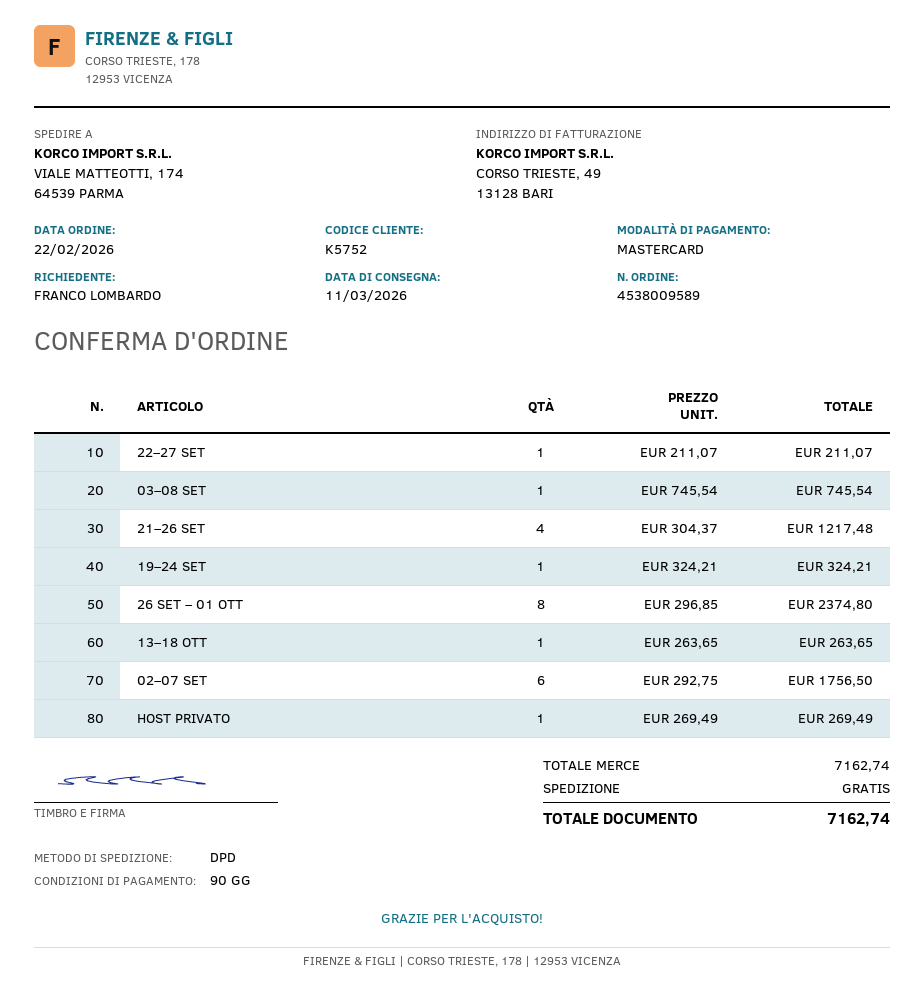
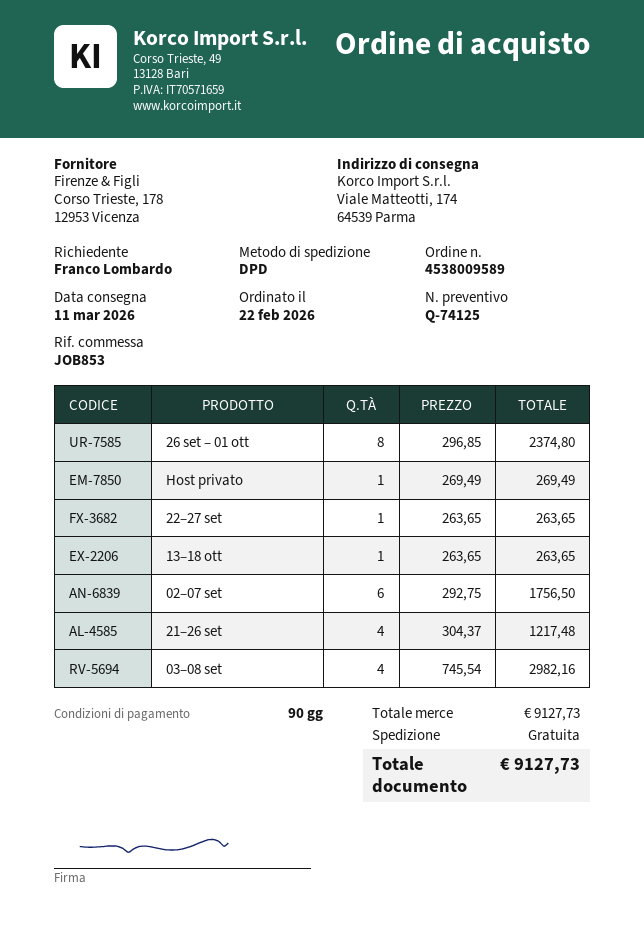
22–27 SET: 1 x 211.07 = 211.07 -> 1 x 263.65 = 263.65
03–08 SET: 1 x 745.54 = 745.54 -> 4 x 745.54 = 2982.16
19–24 SET: 1 x 324.21 = 324.21 -> none
subtotal: 7162.74 -> 9127.73
total: 7162.74 -> 9127.73

